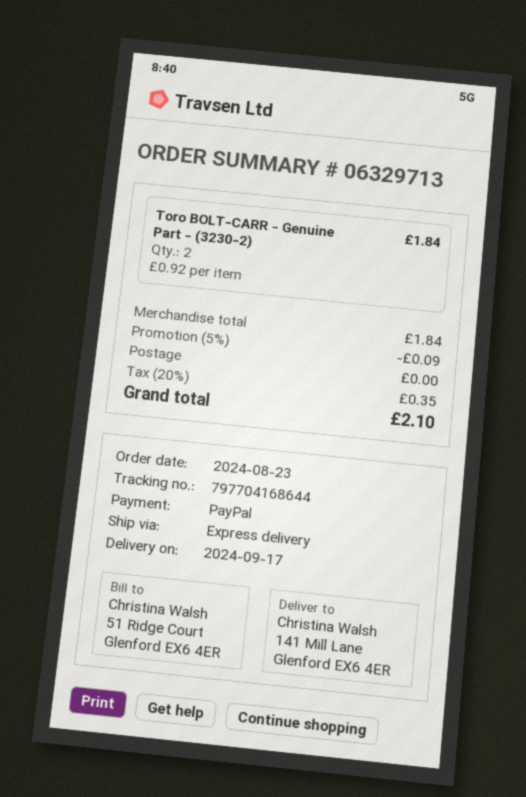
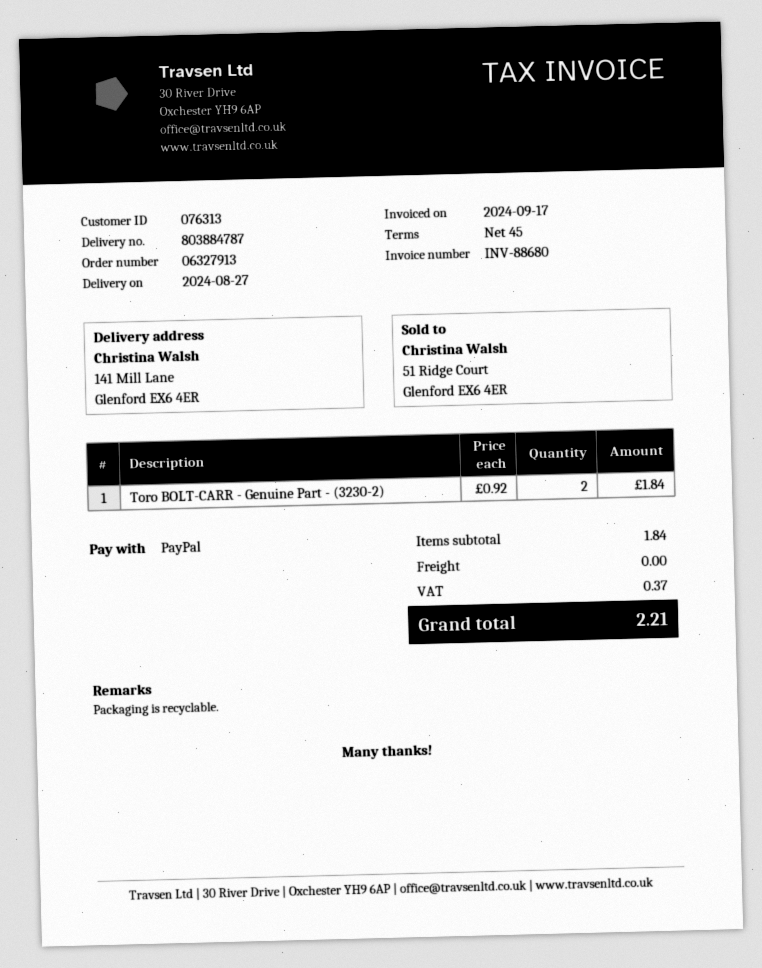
order number: 06329713 -> 06327913
delivery date: 2024-09-17 -> 2024-08-27
discount: 5% = 0.09 -> none
tax: 0.35 -> 0.37
total: 2.10 -> 2.21

